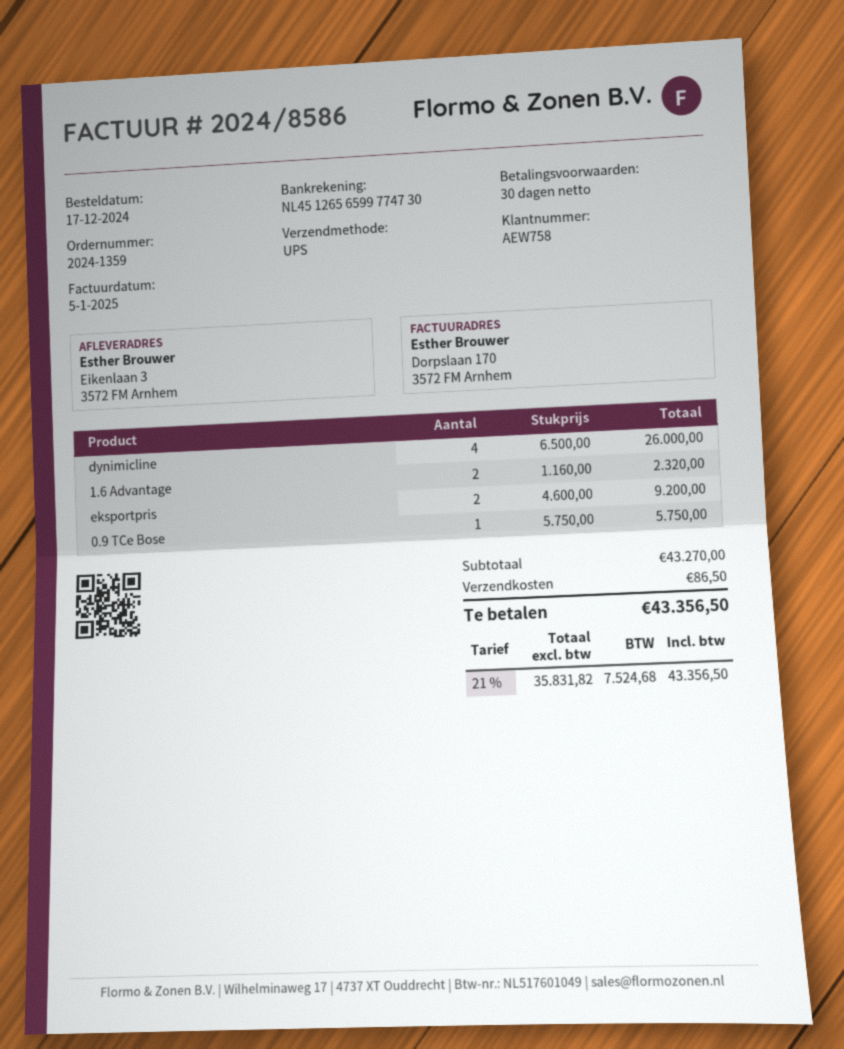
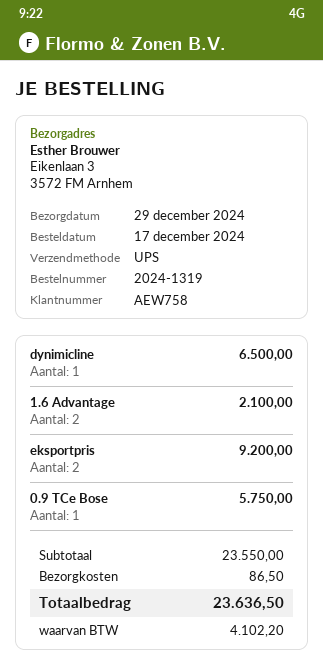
order number: 2024-1359 -> 2024-1319
dynimicline: 4 for 26000.00 -> 1 for 6500.00
1.6 Advantage: 2 for 2320.00 -> 2 for 2100.00
subtotal: 43270.00 -> 23550.00
tax: 7524.68 -> 4102.20
total: 43356.50 -> 23636.50

